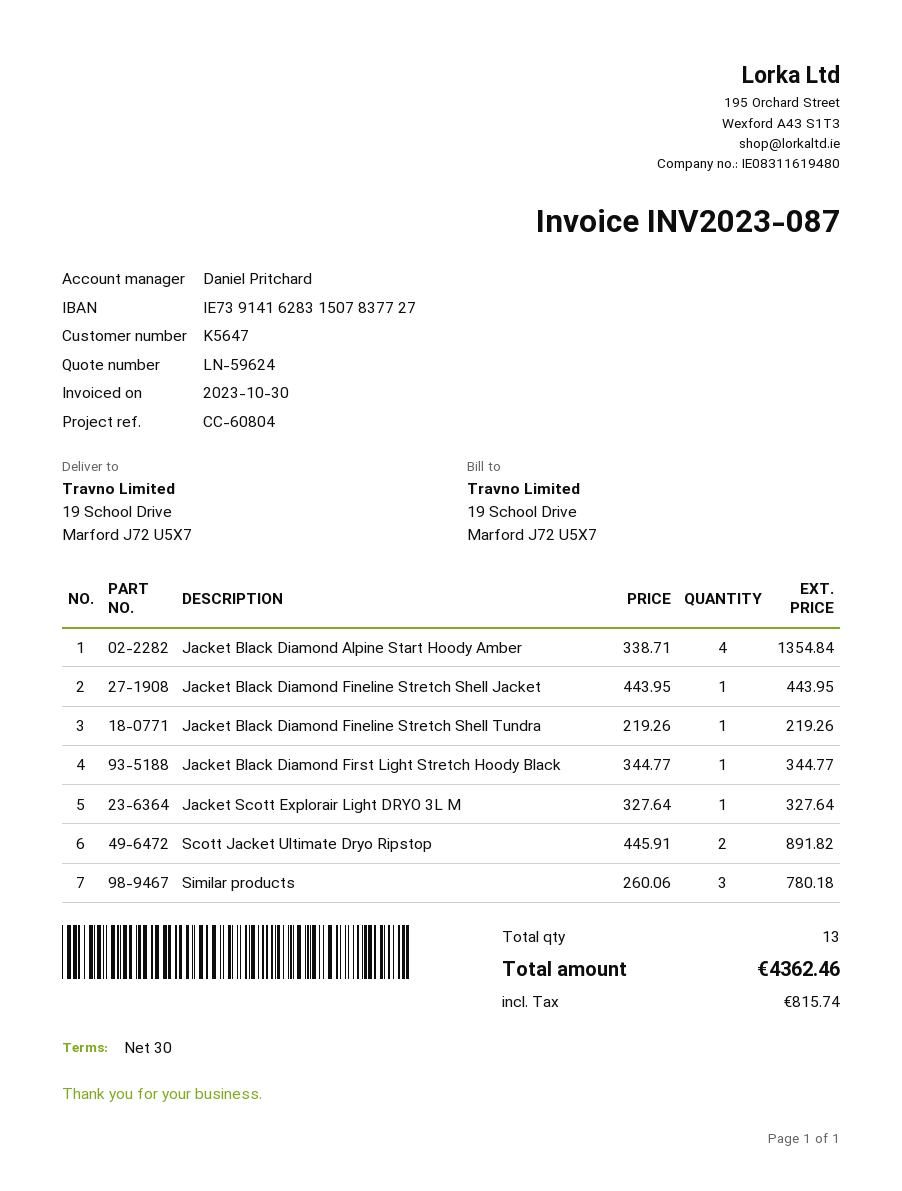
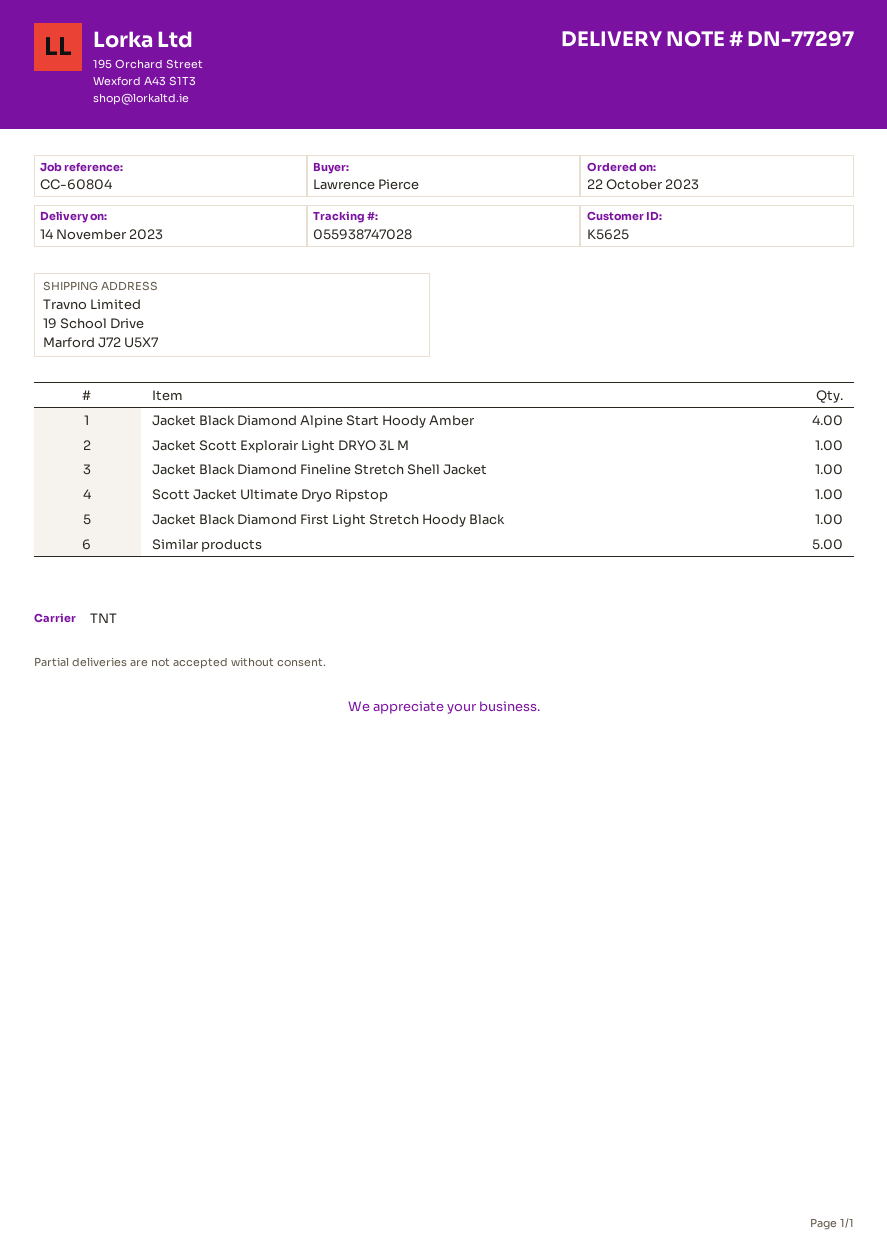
customer number: K5647 -> K5625
Jacket Black Diamond Fineline Stretch Shell Tundra: 1 -> none
Scott Jacket Ultimate Dryo Ripstop: 2 -> 1
Similar products: 3 -> 5

